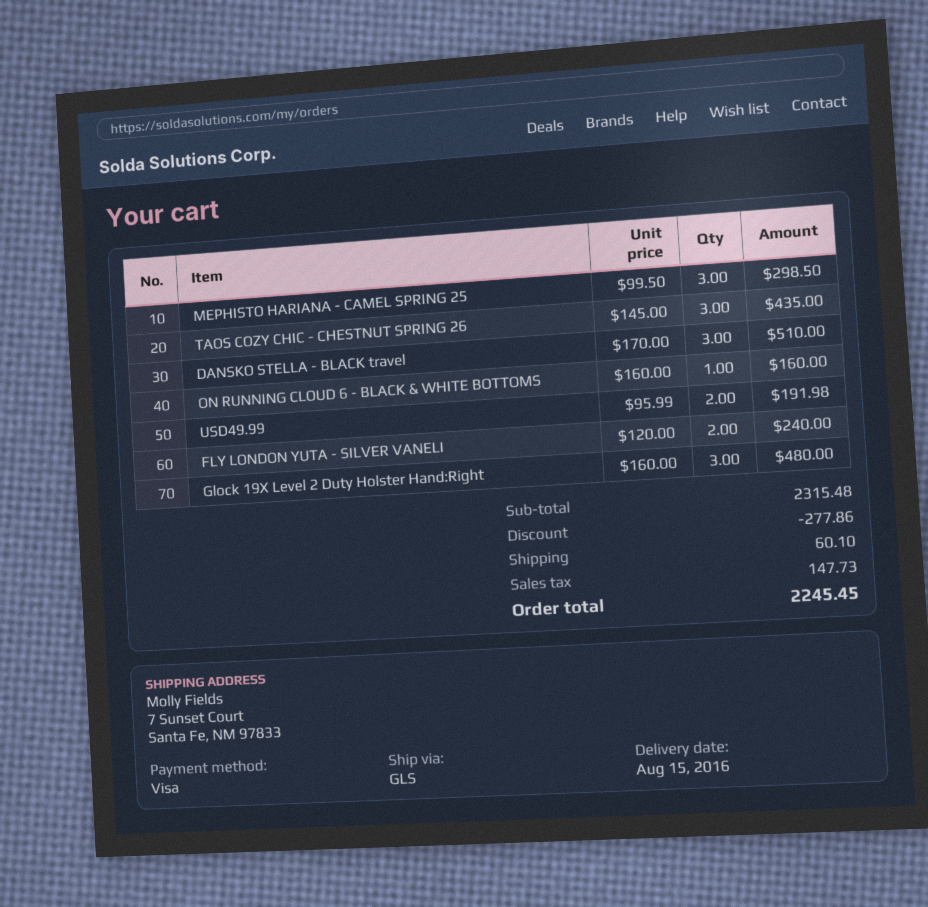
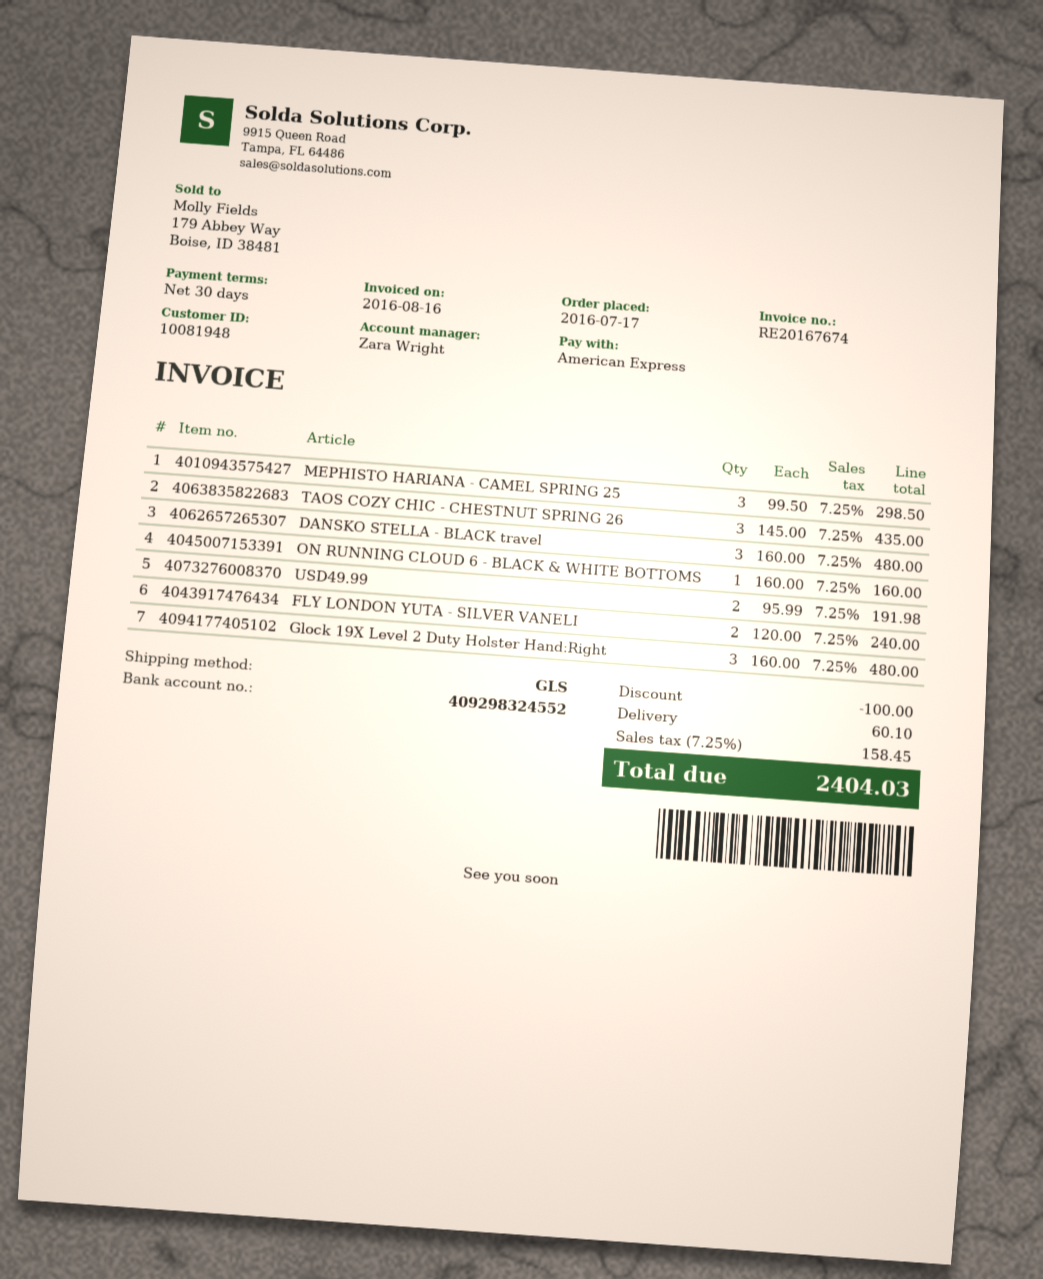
payment method: Visa -> American Express
DANSKO STELLA - BLACK travel: 3 x 170.00 = 510.00 -> 3 x 160.00 = 480.00
discount: 277.86 -> 100.00
tax: 147.73 -> 158.45
total: 2245.45 -> 2404.03

